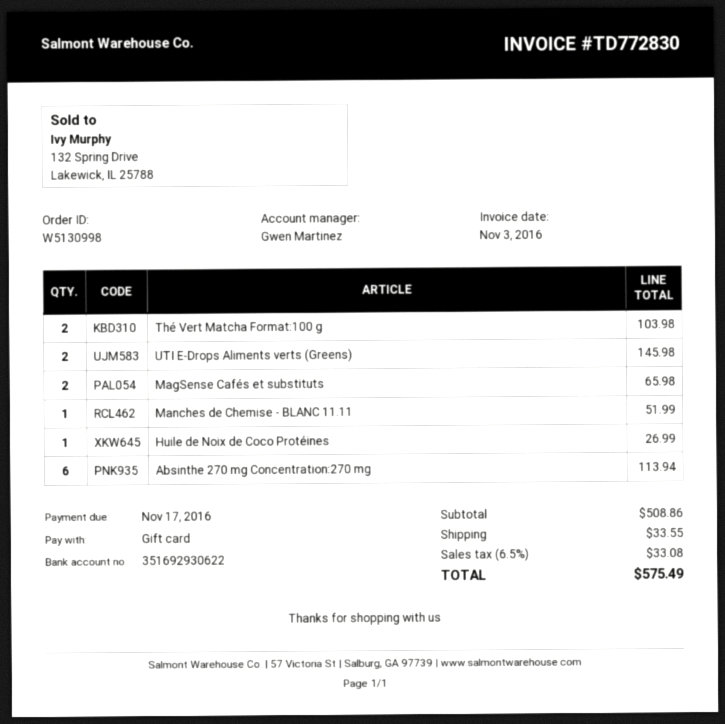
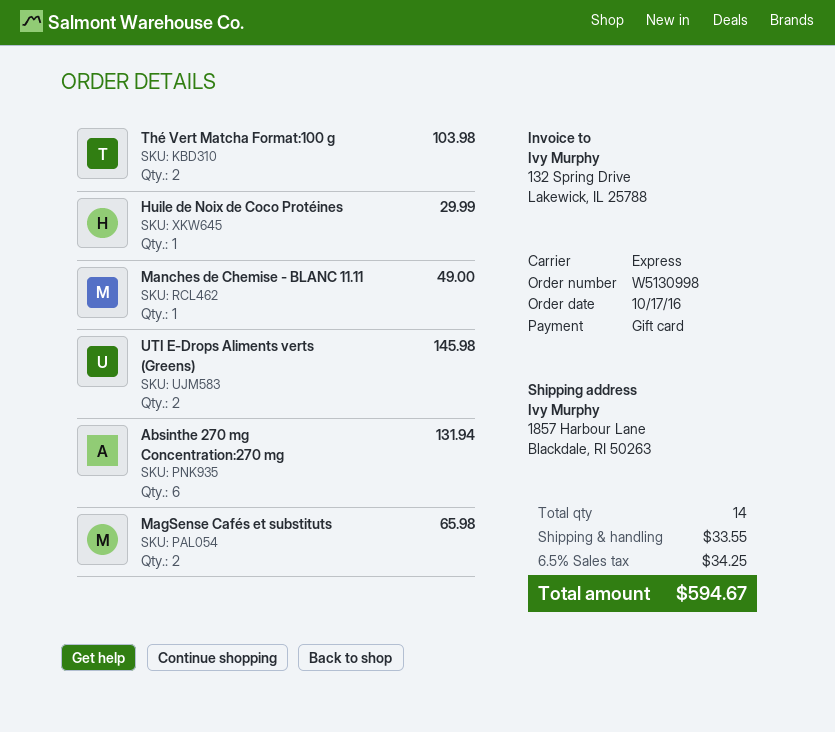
Manches de Chemise - BLANC 11.11: 1 for 51.99 -> 1 for 49.00
Huile de Noix de Coco Protéines: 1 for 26.99 -> 1 for 29.99
Absinthe 270 mg Concentration:270 mg: 6 for 113.94 -> 6 for 131.94
tax: 6.5% = 33.08 -> 6.5% = 34.25
total: 575.49 -> 594.67

